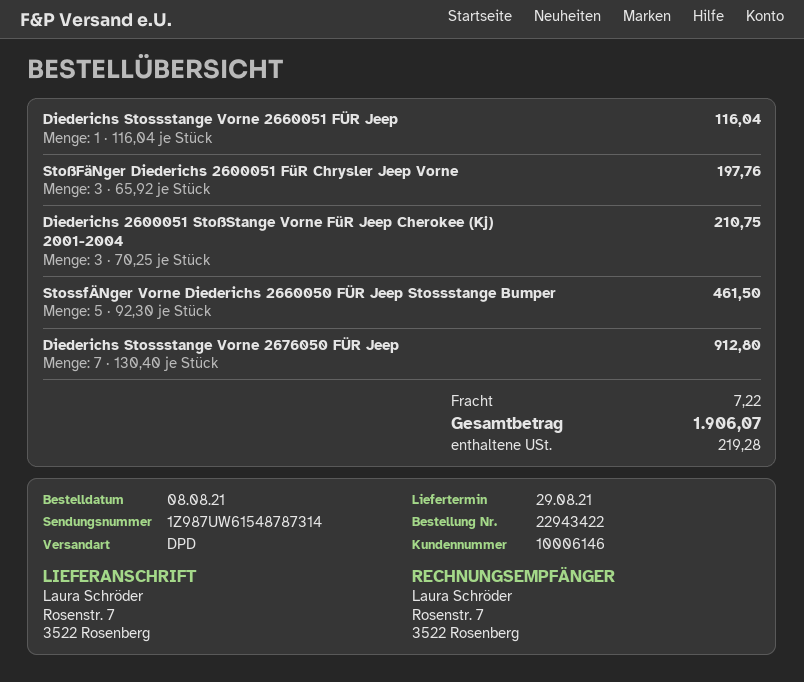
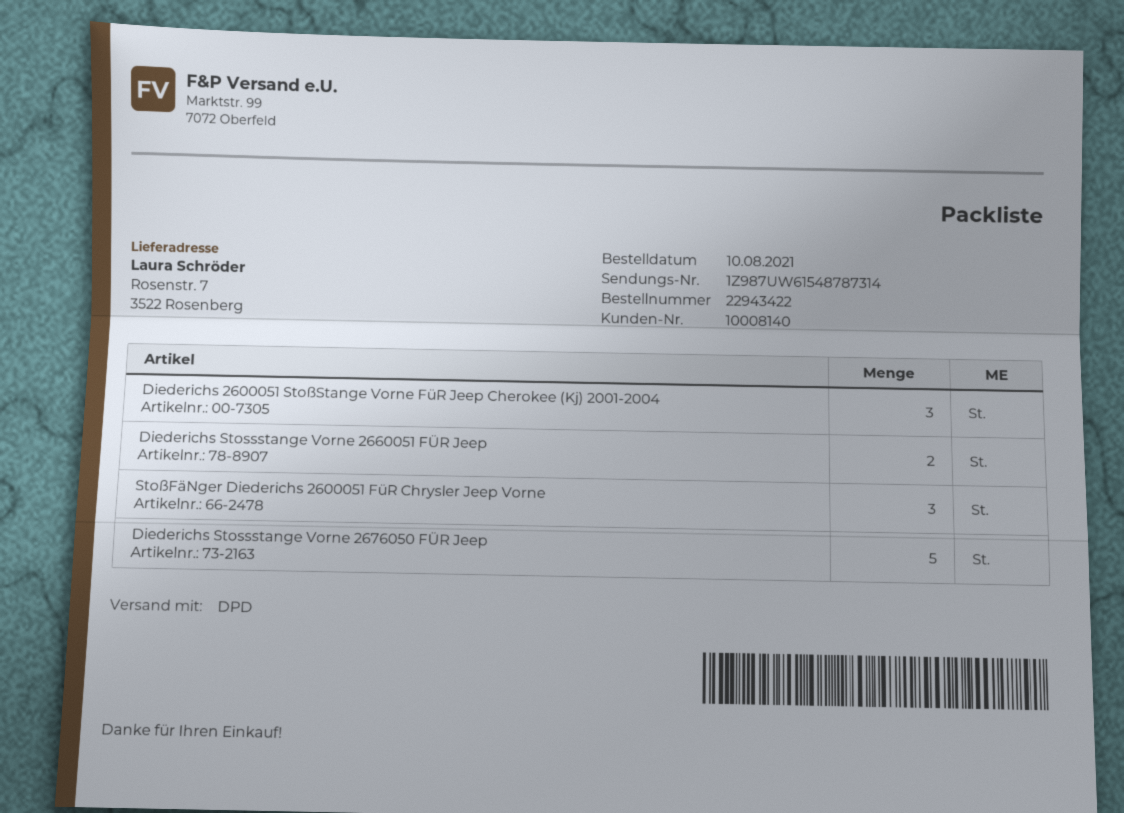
order date: 2021-08-08 -> 2021-08-10
customer number: 10006146 -> 10008140
Diederichs Stossstange Vorne 2660051 FÜR Jeep: 1 -> 2
StossfÄNger Vorne Diederichs 2660050 FÜR Jeep Stossstange Bumper: 5 -> none
Diederichs Stossstange Vorne 2676050 FÜR Jeep: 7 -> 5

